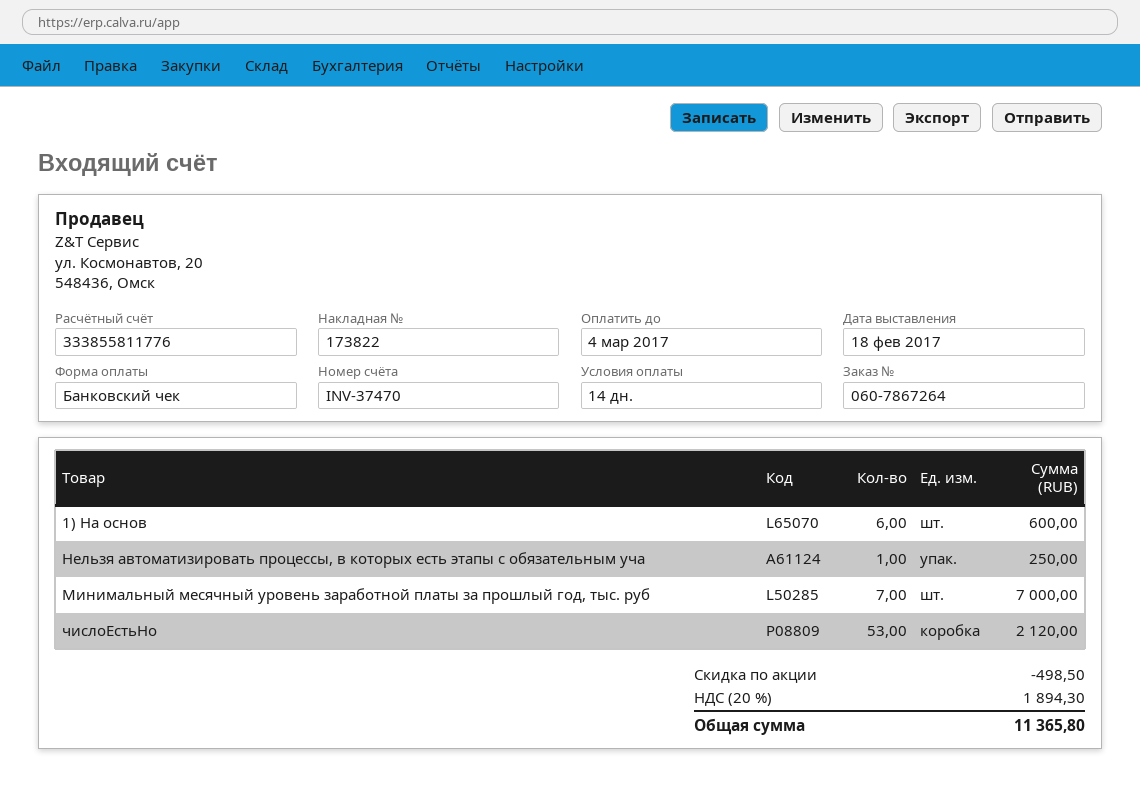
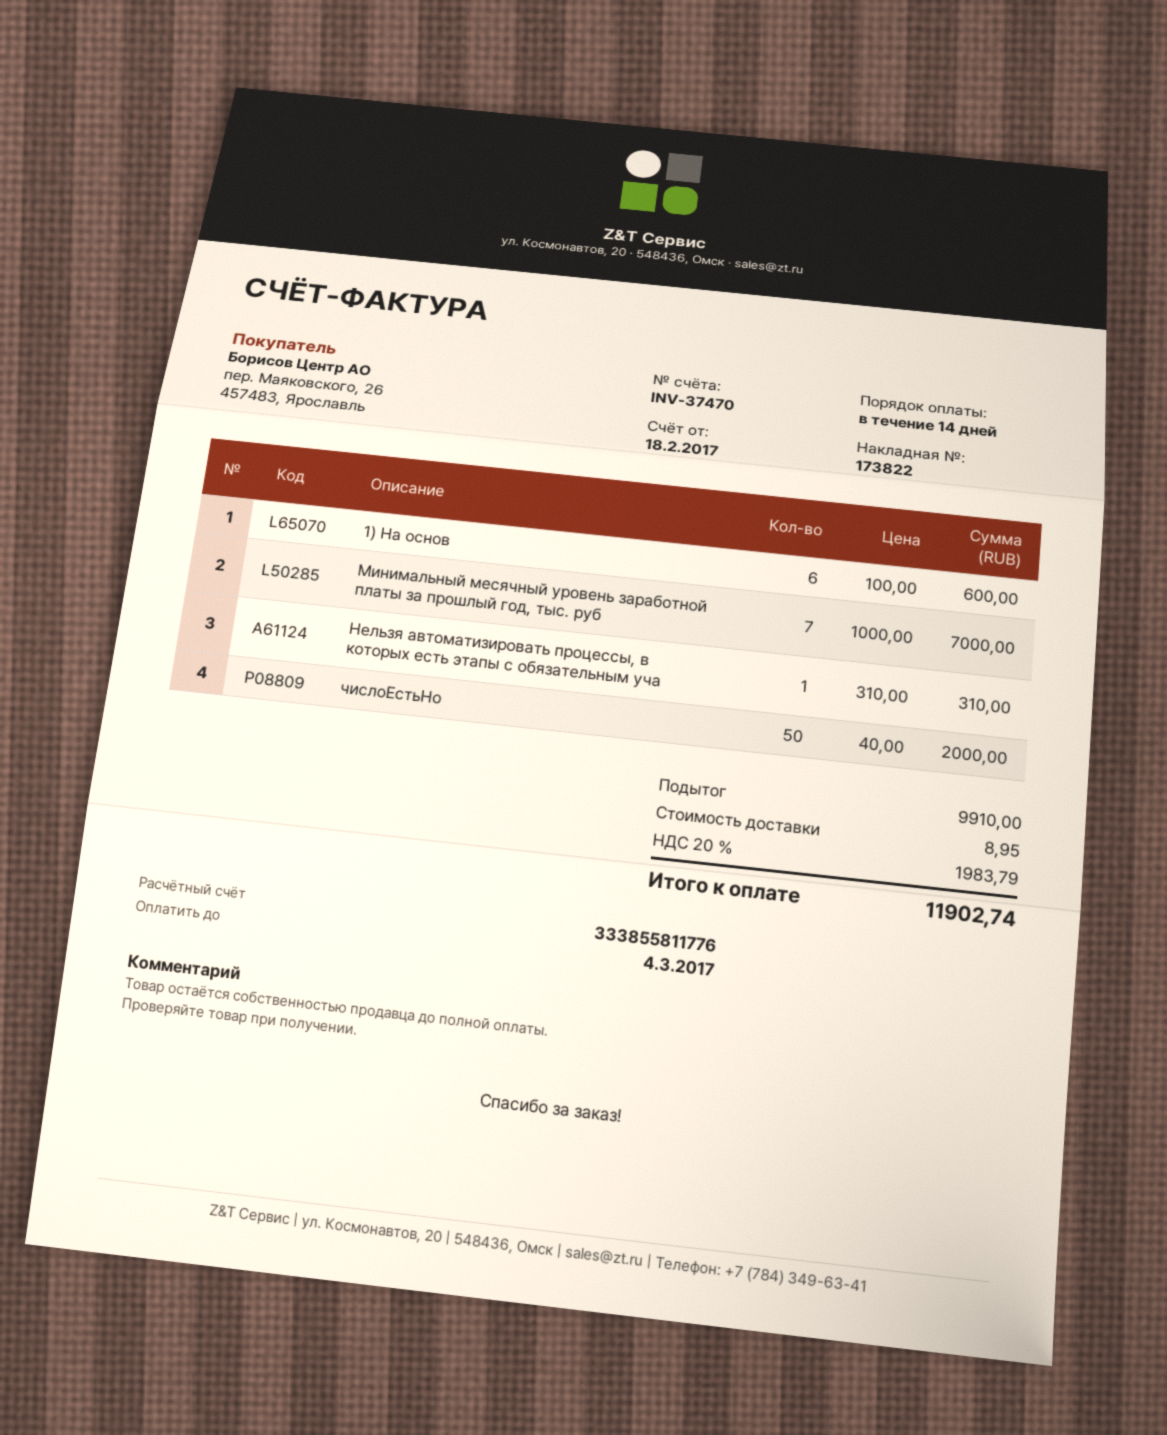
Нельзя автоматизировать процессы, в которых есть этапы с обязательным уча: 1 for 250.00 -> 1 for 310.00
числоЕстьНо: 53 for 2120.00 -> 50 for 2000.00
discount: 498.50 -> none
shipping: none -> 8.95
tax: 20% = 1894.30 -> 20% = 1983.79
total: 11365.80 -> 11902.74

